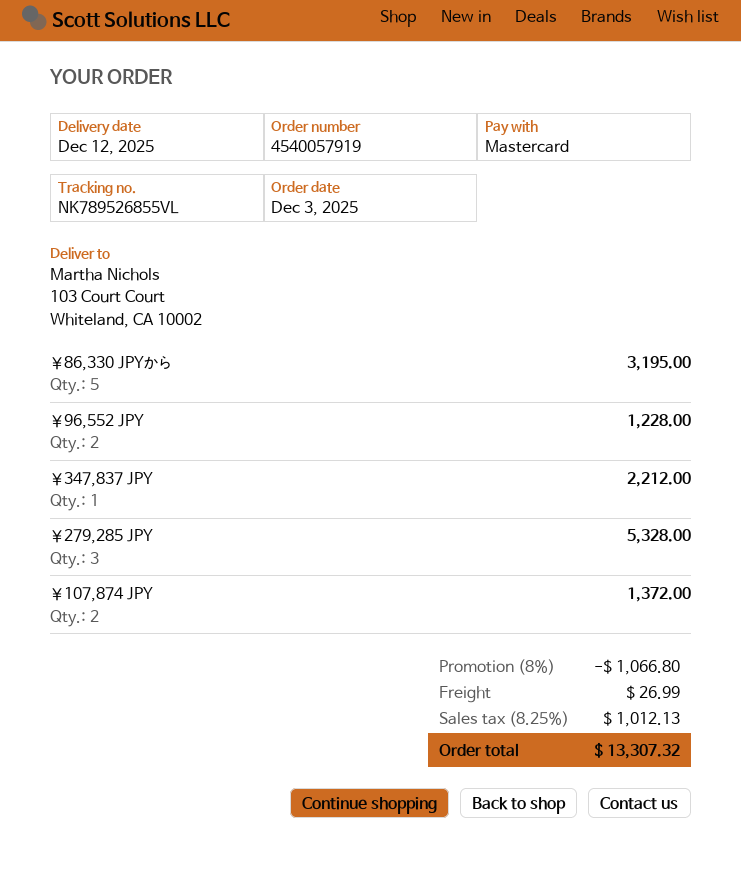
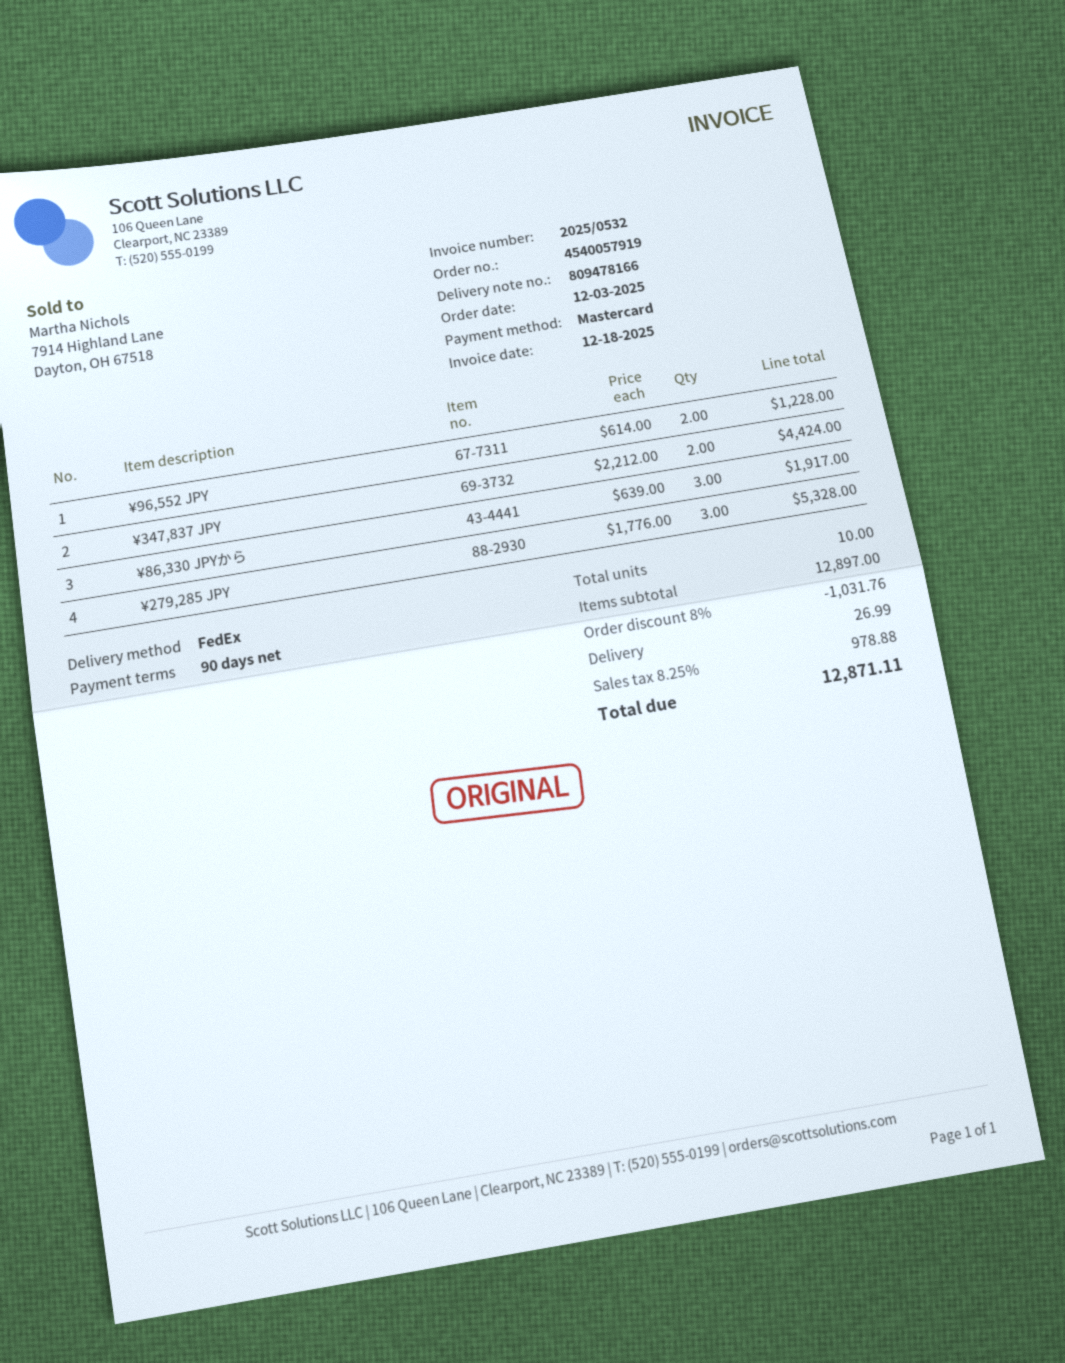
¥86,330 JPYから: 5 for 3195.00 -> 3 for 1917.00
¥347,837 JPY: 1 for 2212.00 -> 2 for 4424.00
¥107,874 JPY: 2 for 1372.00 -> none
discount: 8% = 1066.80 -> 8% = 1031.76
tax: 8.25% = 1012.13 -> 8.25% = 978.88
total: 13307.32 -> 12871.11

